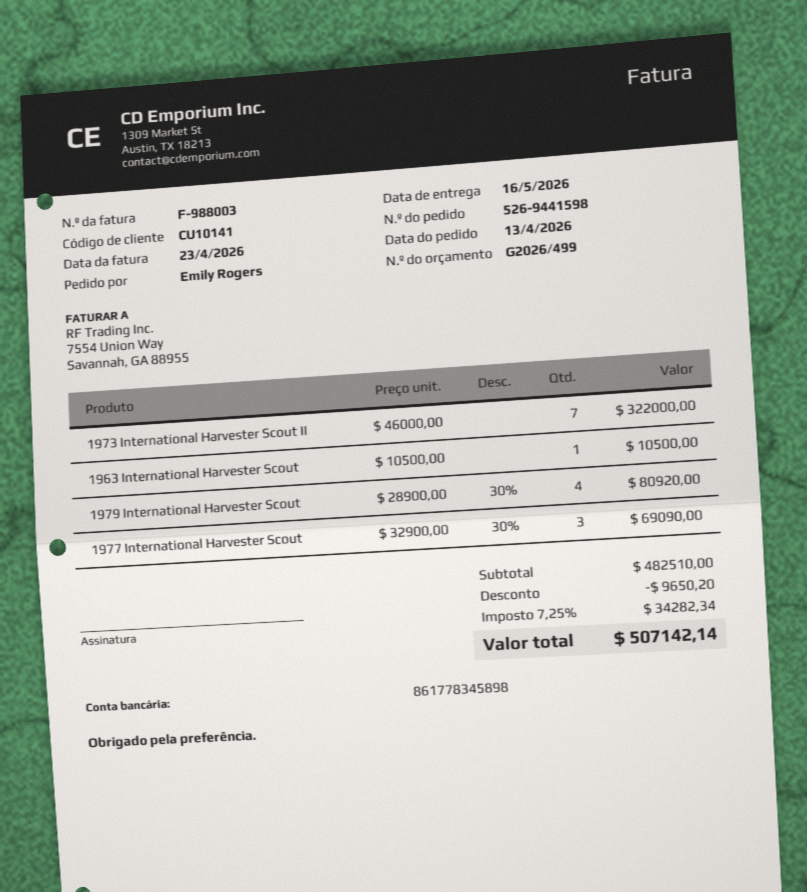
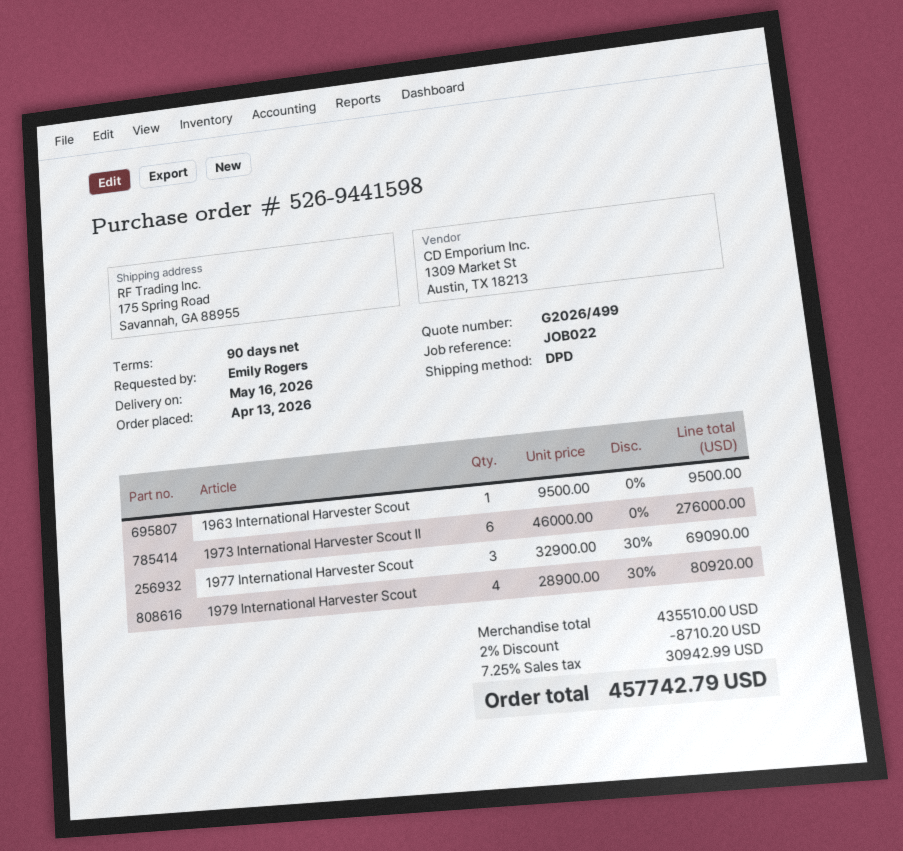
1973 International Harvester Scout II: 7 x 46000.00 = 322000.00 -> 6 x 46000.00 = 276000.00
1963 International Harvester Scout: 1 x 10500.00 = 10500.00 -> 1 x 9500.00 = 9500.00
subtotal: 482510.00 -> 435510.00
discount: 9650.20 -> 8710.20
tax: 7.25% = 34282.34 -> 7.25% = 30942.99
total: 507142.14 -> 457742.79

